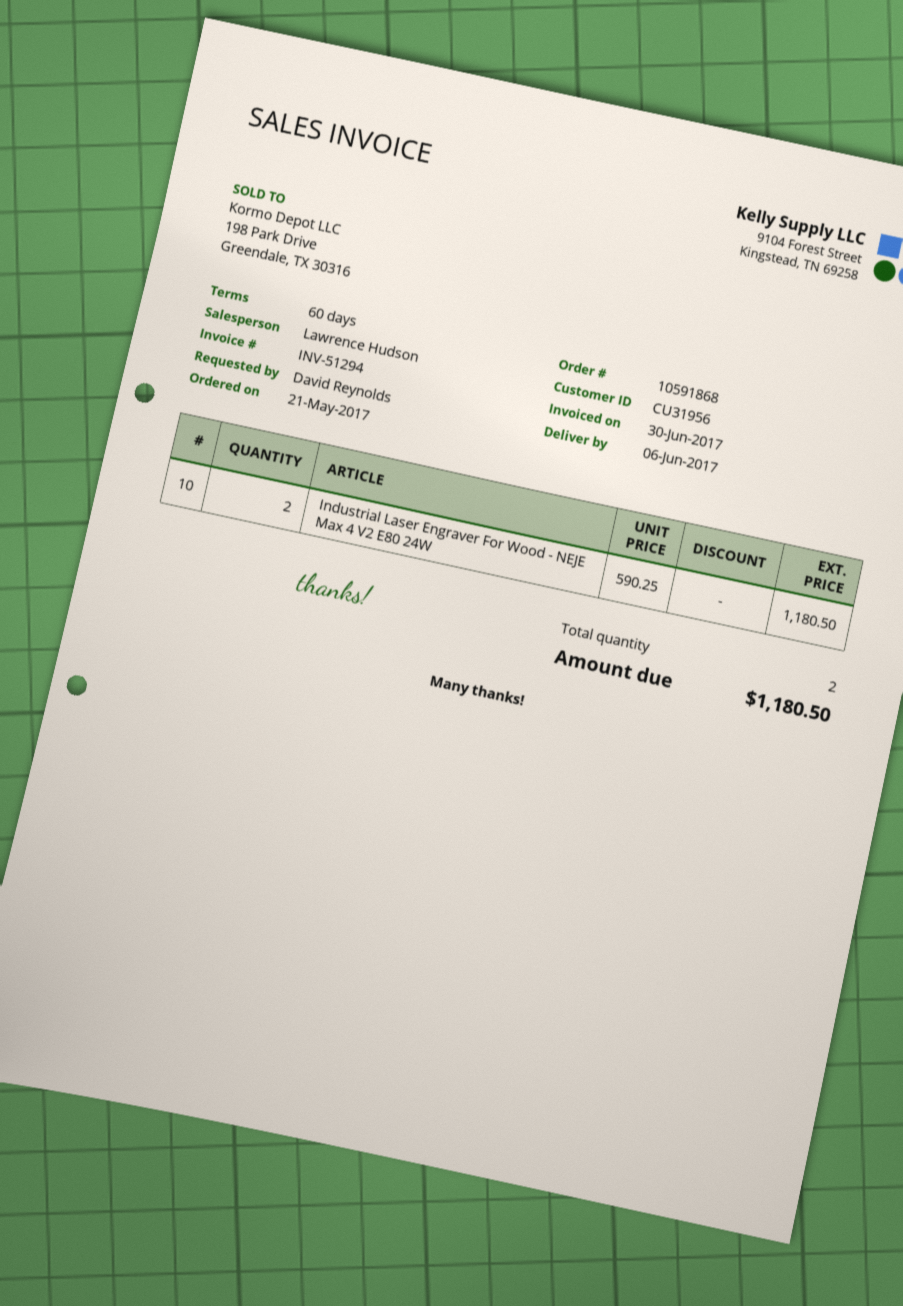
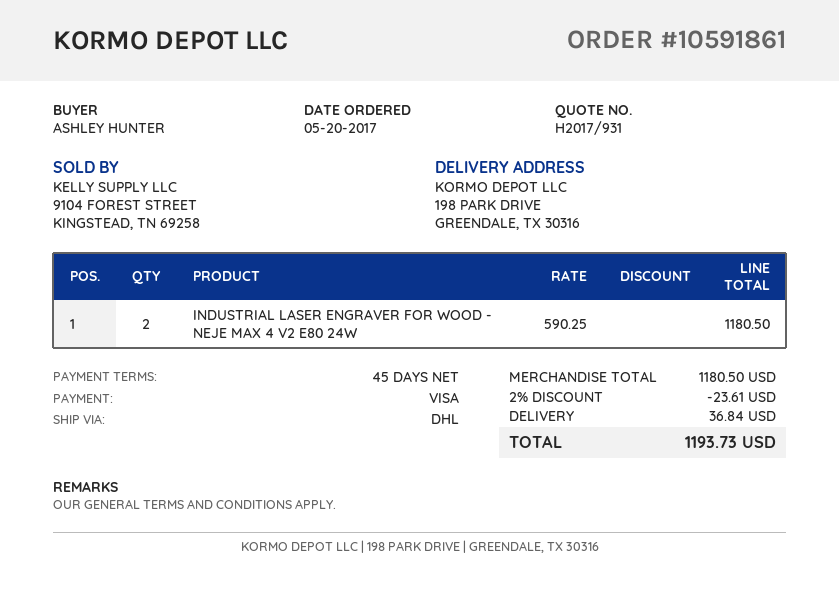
order number: 10591868 -> 10591861
order date: 2017-05-21 -> 2017-05-20
payment terms: 60 days -> 45 days
ordered by: David Reynolds -> ASHLEY HUNTER
discount: none -> 2% = 23.61
shipping: none -> 36.84
total: 1180.50 -> 1193.73

